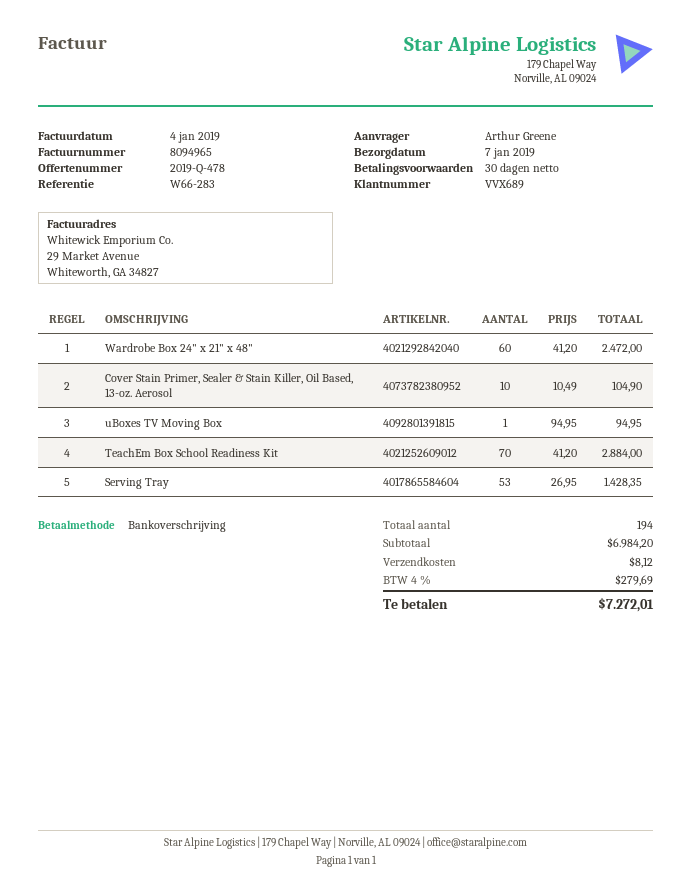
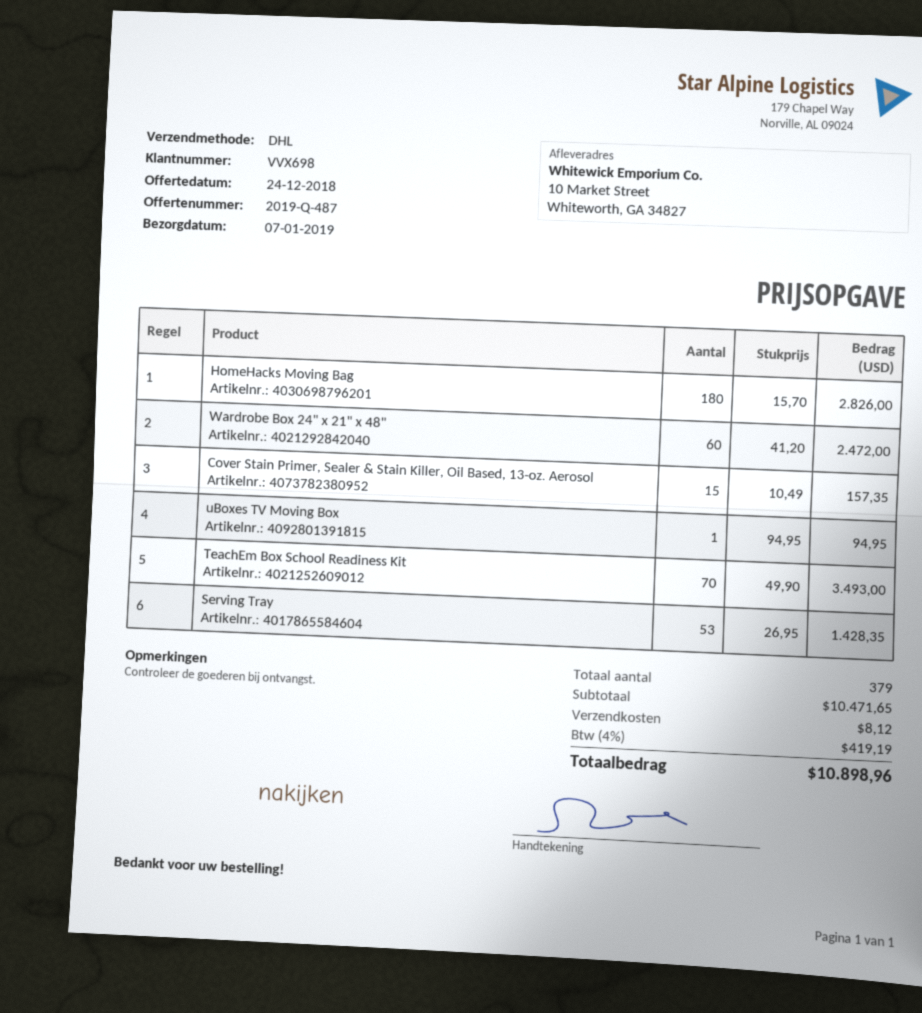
quote number: 2019-Q-478 -> 2019-Q-487
customer number: VVX689 -> VVX698
Cover Stain Primer, Sealer & Stain Killer, Oil Based, 13-oz. Aerosol: 10 x 10.49 = 104.90 -> 15 x 10.49 = 157.35
TeachEm Box School Readiness Kit: 70 x 41.20 = 2884.00 -> 70 x 49.90 = 3493.00
HomeHacks Moving Bag: none -> 180 x 15.70 = 2826.00
total quantity: 194 -> 379
subtotal: 6984.20 -> 10471.65
tax: 4% = 279.69 -> 4% = 419.19
total: 7272.01 -> 10898.96

